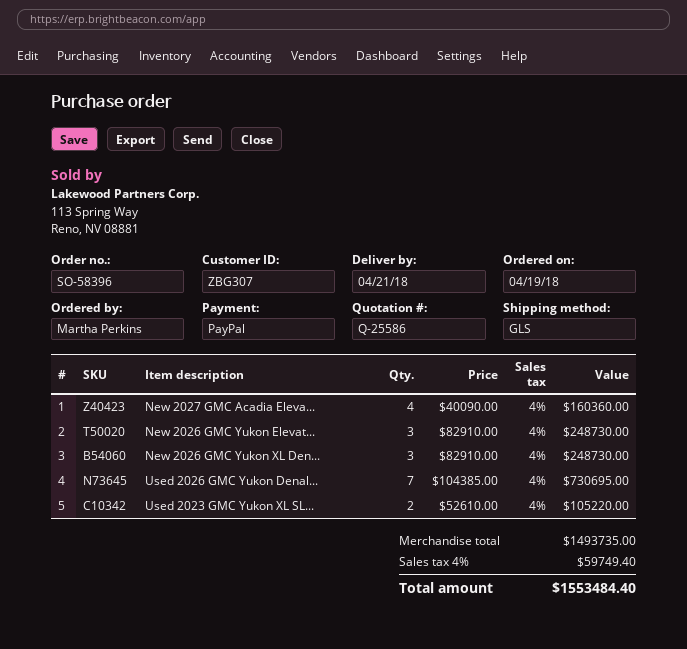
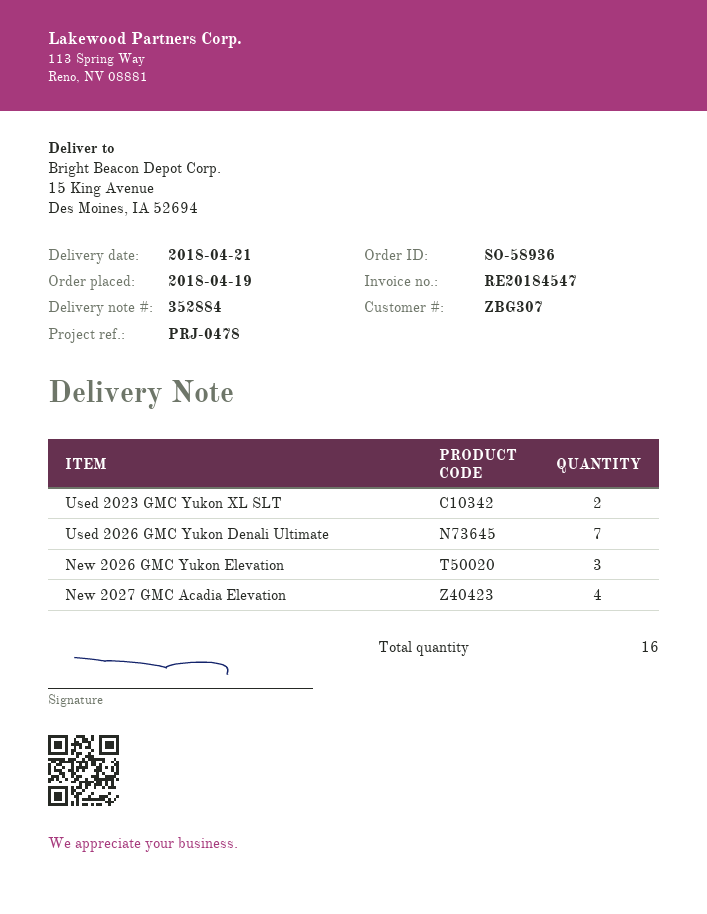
order number: SO-58396 -> SO-58936
New 2026 GMC Yukon XL Den...: 3 -> none

